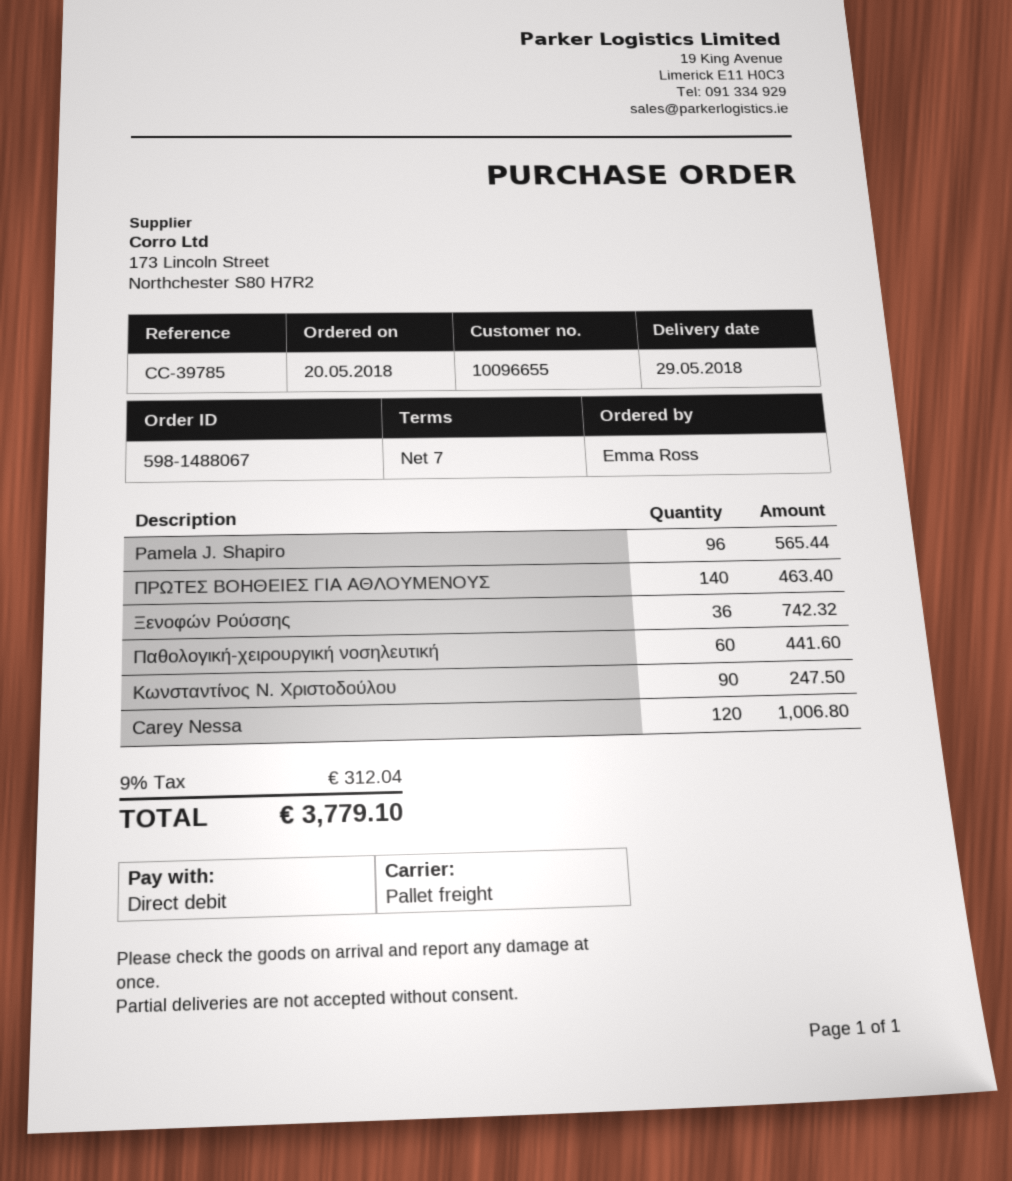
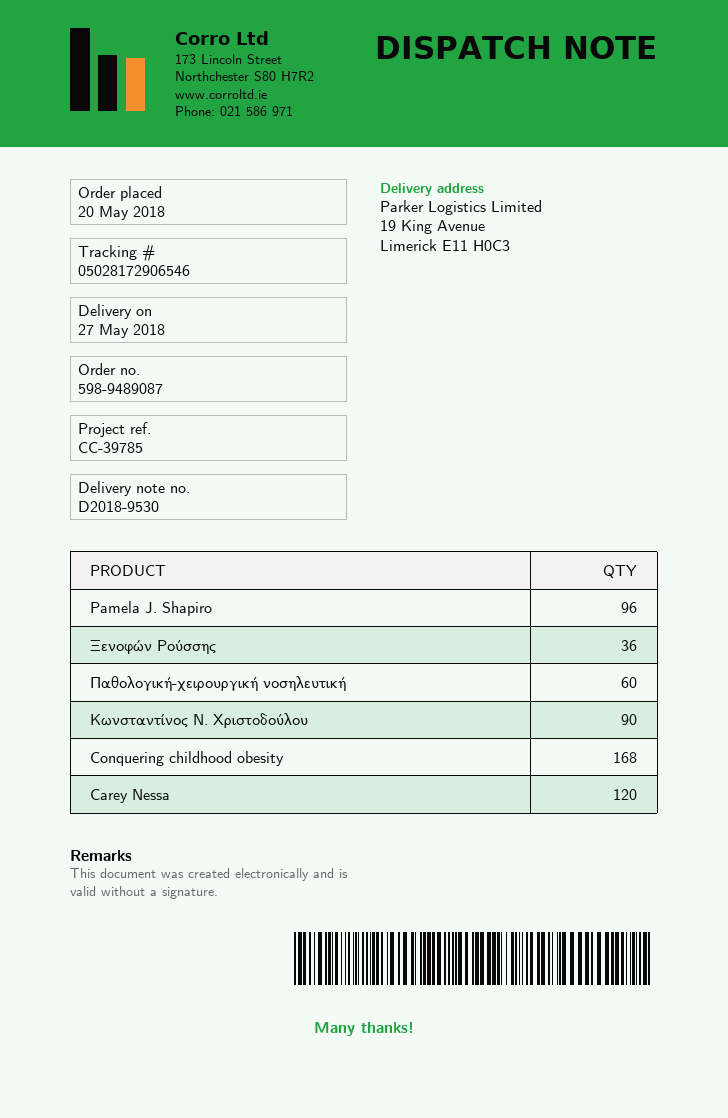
order number: 598-1488067 -> 598-9489087
delivery date: 2018-05-29 -> 2018-05-27
ΠΡΩΤΕΣ ΒΟΗΘΕΙΕΣ ΓΙΑ ΑΘΛΟΥΜΕΝΟΥΣ: 140 -> none
Conquering childhood obesity: none -> 168

